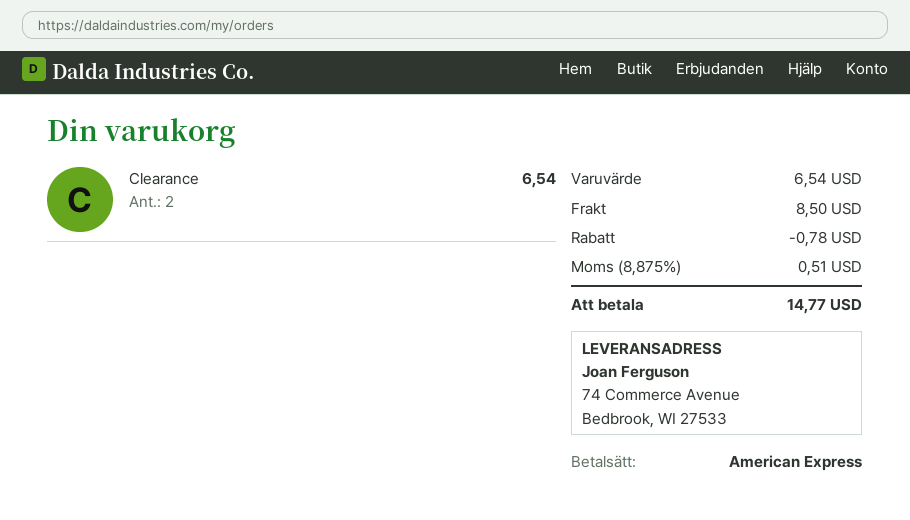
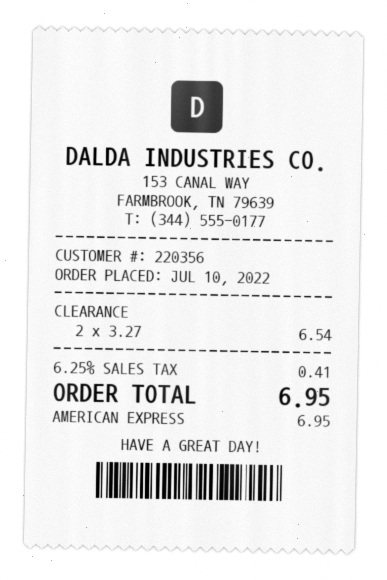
discount: 0.78 -> none
shipping: 8.50 -> none
tax: 8.875% = 0.51 -> 6.25% = 0.41
total: 14.77 -> 6.95

